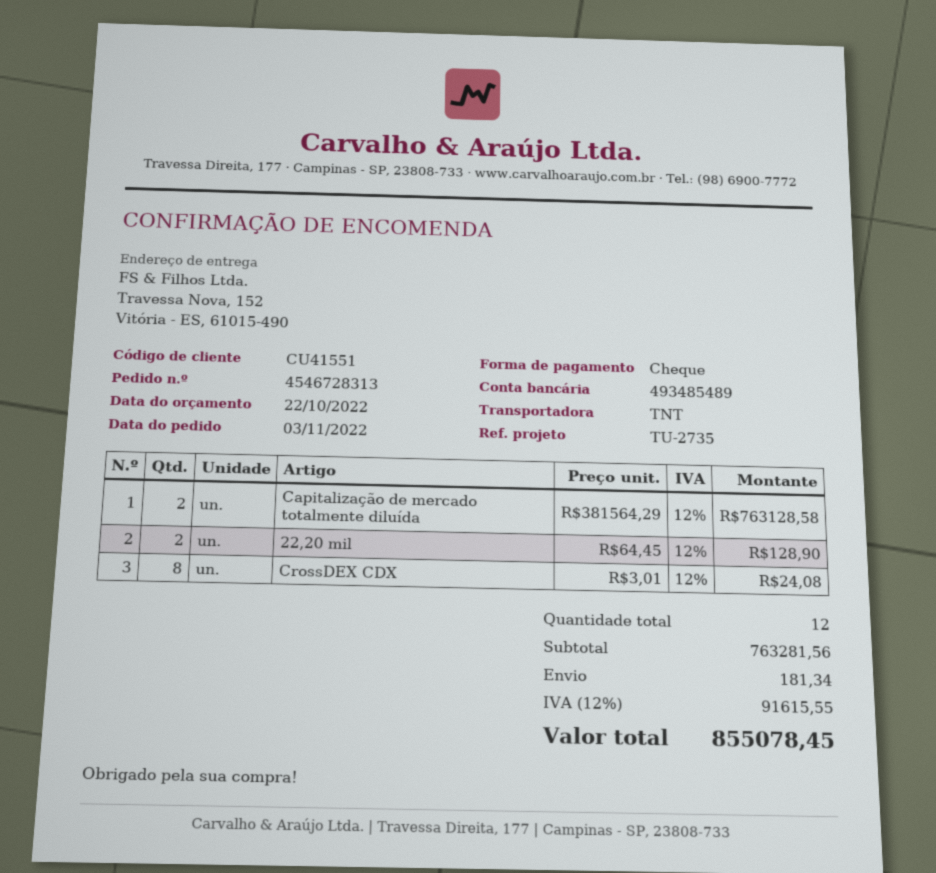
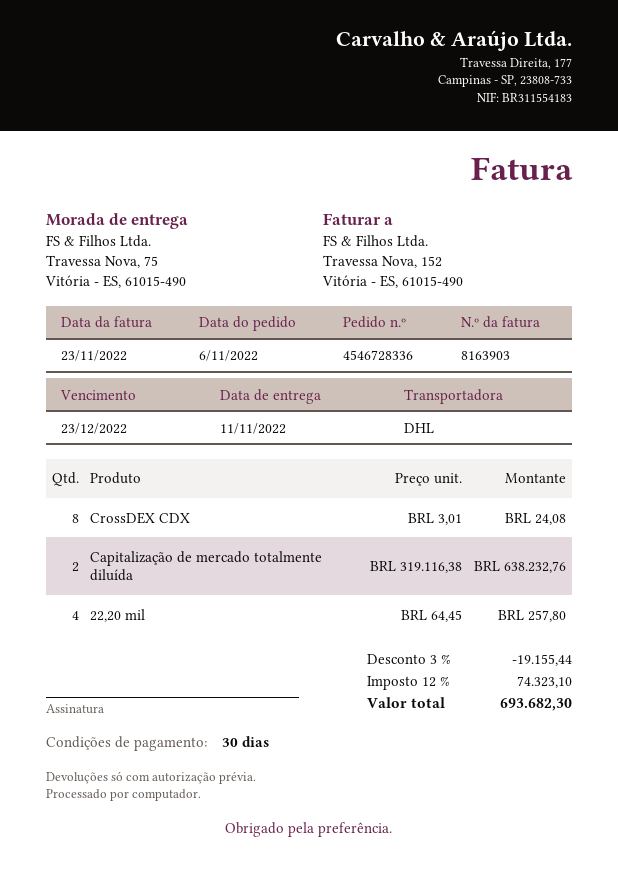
order number: 4546728313 -> 4546728336
order date: 2022-11-03 -> 2022-11-06
shipping method: TNT -> DHL
ship to: Travessa Nova, 152, Vitória - ES, 61015-490 -> Travessa Nova, 75, Vitória - ES, 61015-490
Capitalização de mercado totalmente diluída: 2 x 381564.29 = 763128.58 -> 2 x 319116.38 = 638232.76
22,20 mil: 2 x 64.45 = 128.90 -> 4 x 64.45 = 257.80
discount: none -> 3% = 19155.44
shipping: 181.34 -> none
tax: 12% = 91615.55 -> 12% = 74323.10
total: 855078.45 -> 693682.30

